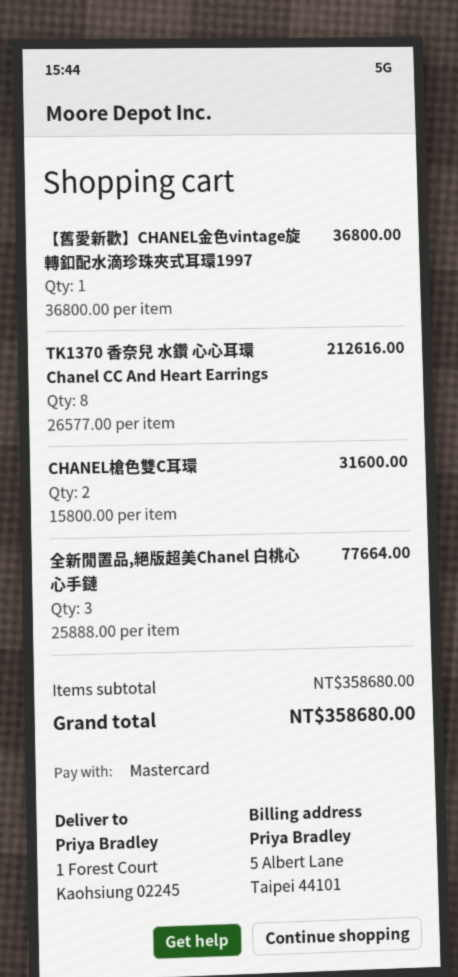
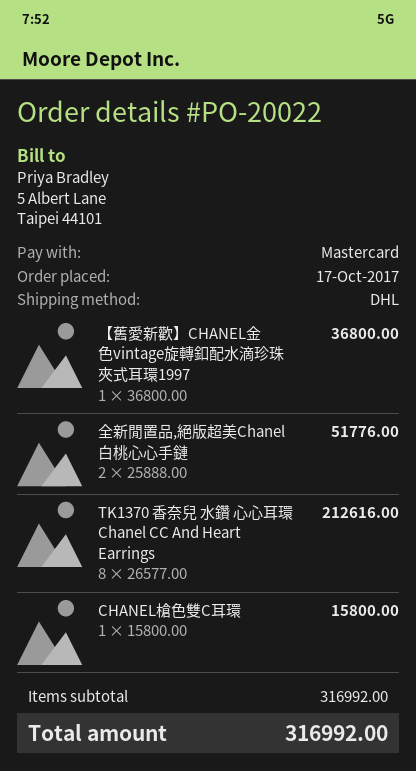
CHANEL槍色雙C耳環: 2 x 15800.00 = 31600.00 -> 1 x 15800.00 = 15800.00
全新閒置品,絕版超美Chanel 白桃心心手鏈: 3 x 25888.00 = 77664.00 -> 2 x 25888.00 = 51776.00
subtotal: 358680.00 -> 316992.00
total: 358680.00 -> 316992.00

